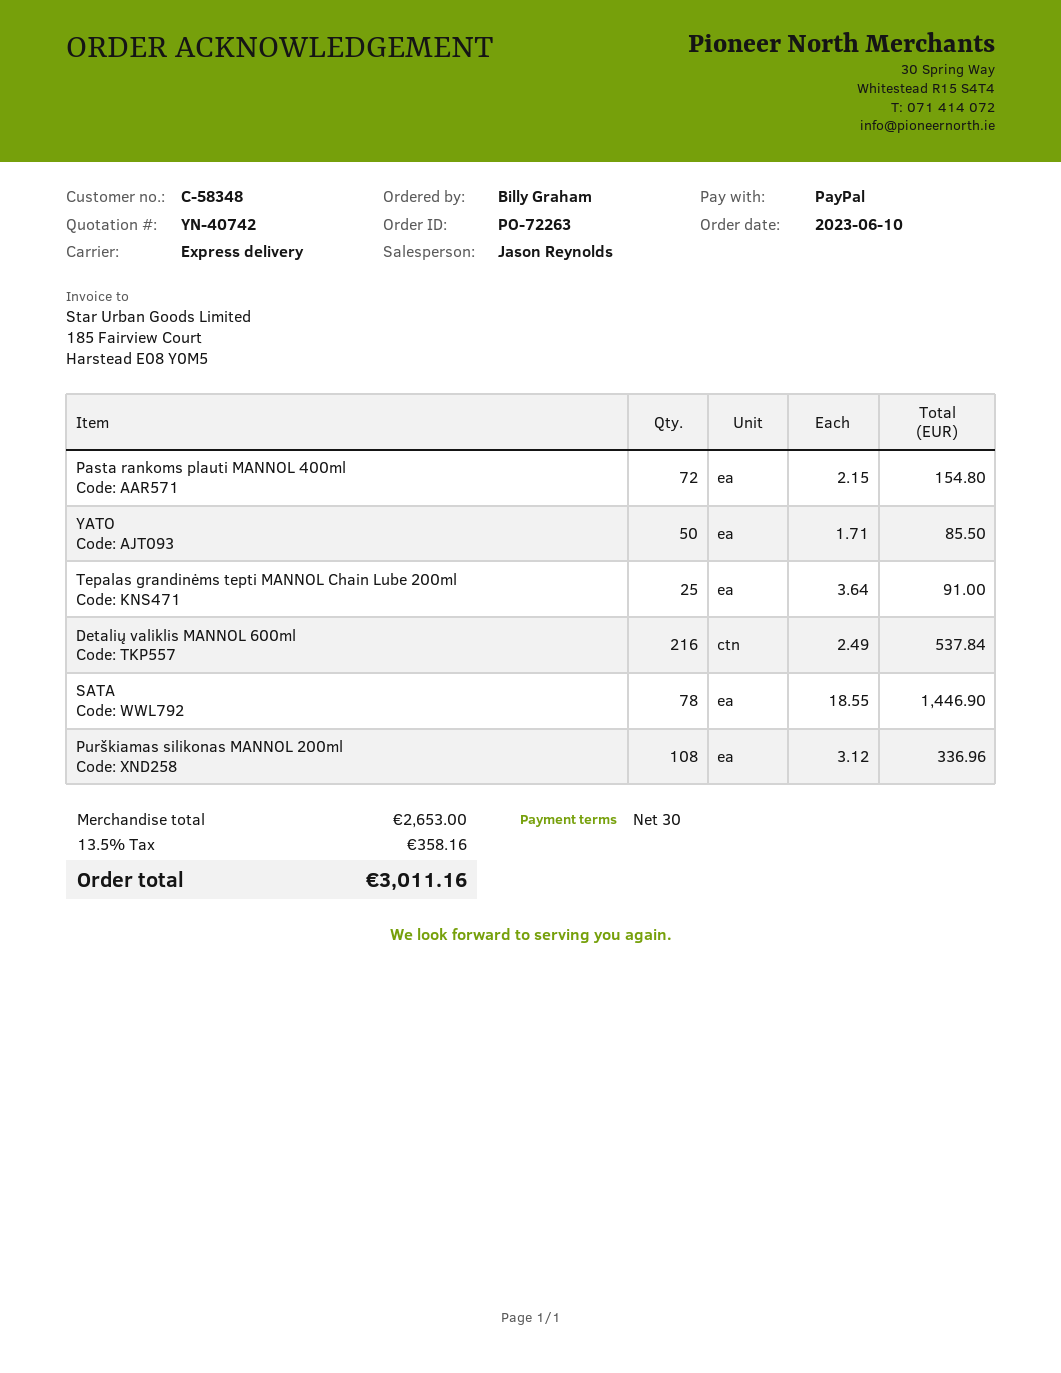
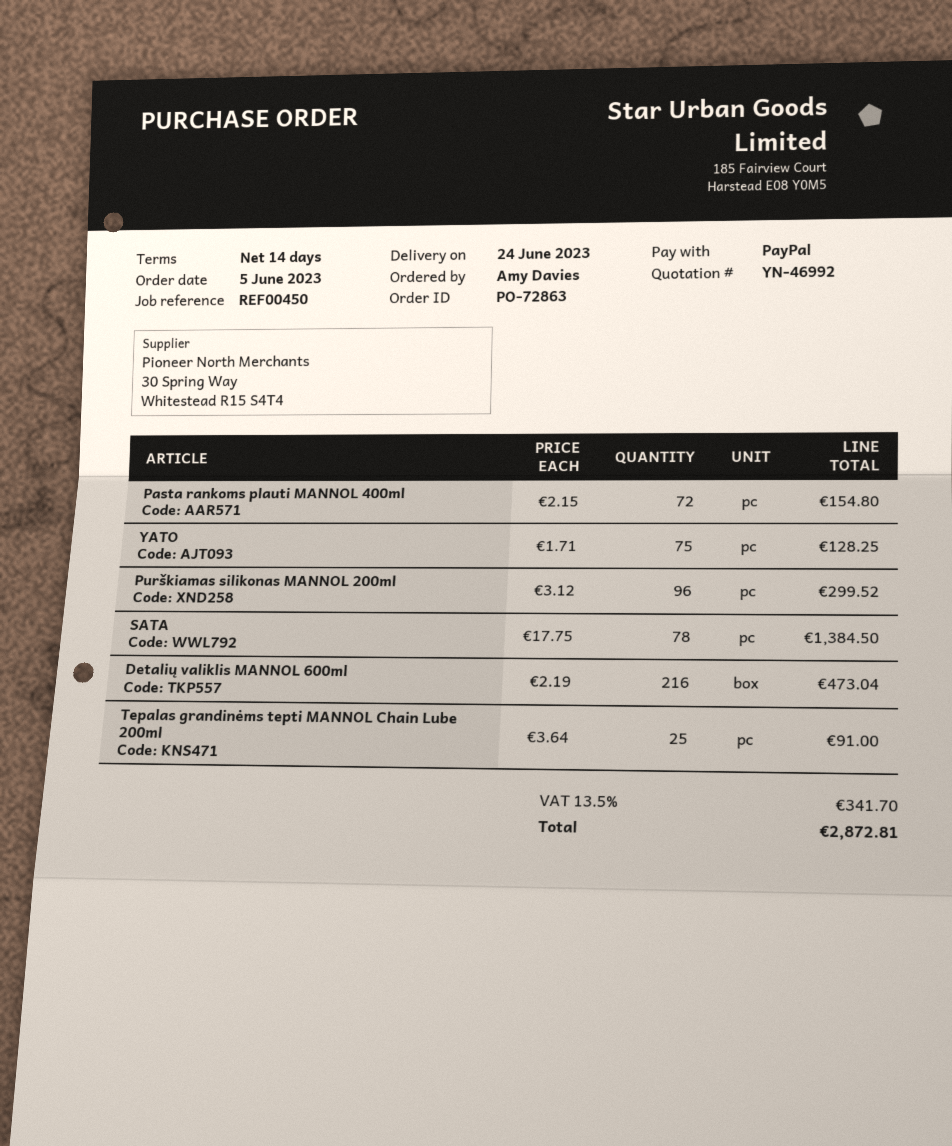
quote number: YN-40742 -> YN-46992
order number: PO-72263 -> PO-72863
order date: 2023-06-10 -> 2023-06-05
payment terms: 30 days -> 14 days
ordered by: Billy Graham -> Amy Davies
YATO: 50 x 1.71 = 85.50 -> 75 x 1.71 = 128.25
Detalių valiklis MANNOL 600ml: 216 x 2.49 = 537.84 -> 216 x 2.19 = 473.04
SATA: 78 x 18.55 = 1446.90 -> 78 x 17.75 = 1384.50
Purškiamas silikonas MANNOL 200ml: 108 x 3.12 = 336.96 -> 96 x 3.12 = 299.52
tax: 13.5% = 358.16 -> 13.5% = 341.70
total: 3011.16 -> 2872.81

